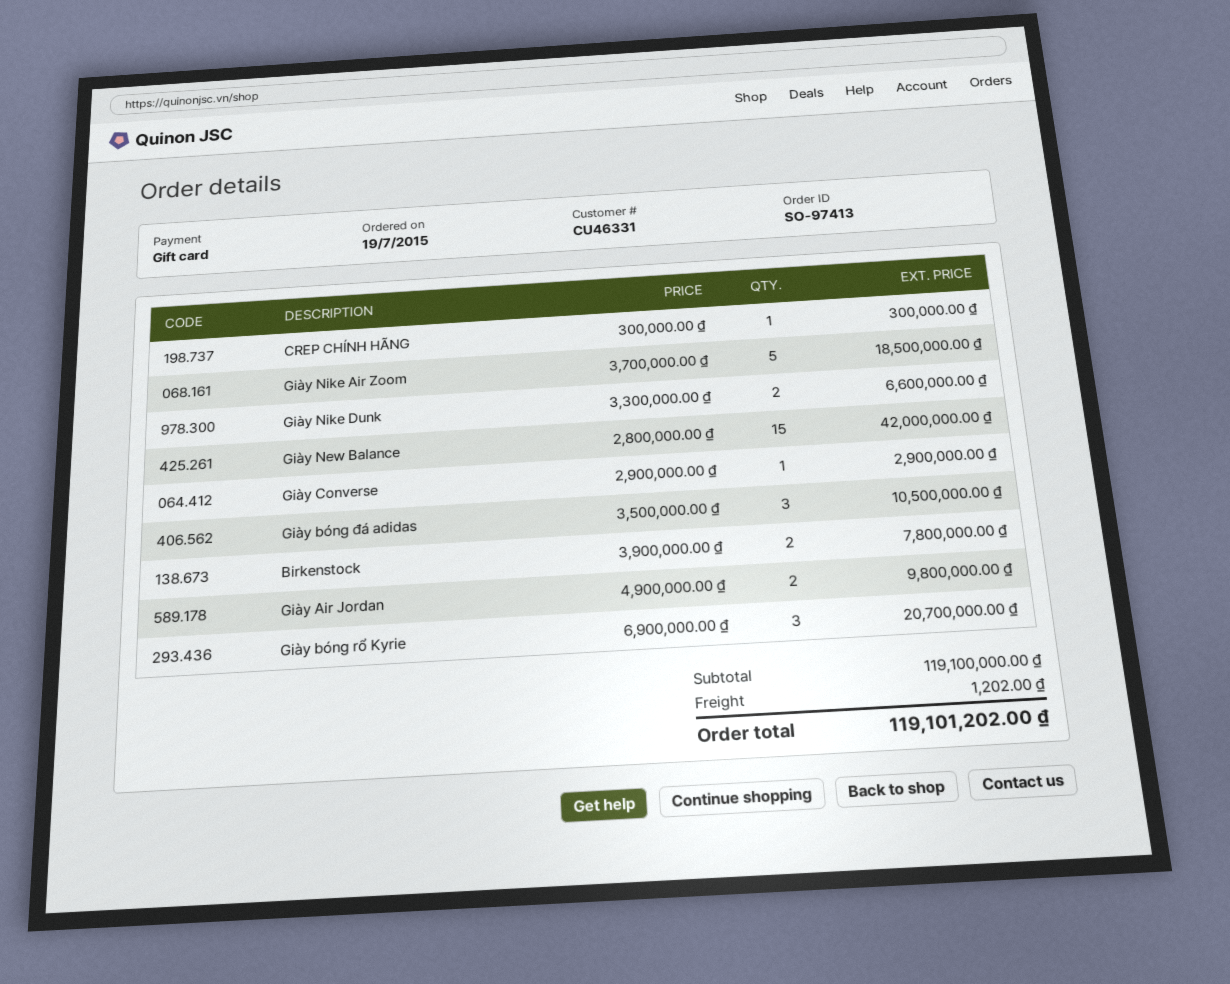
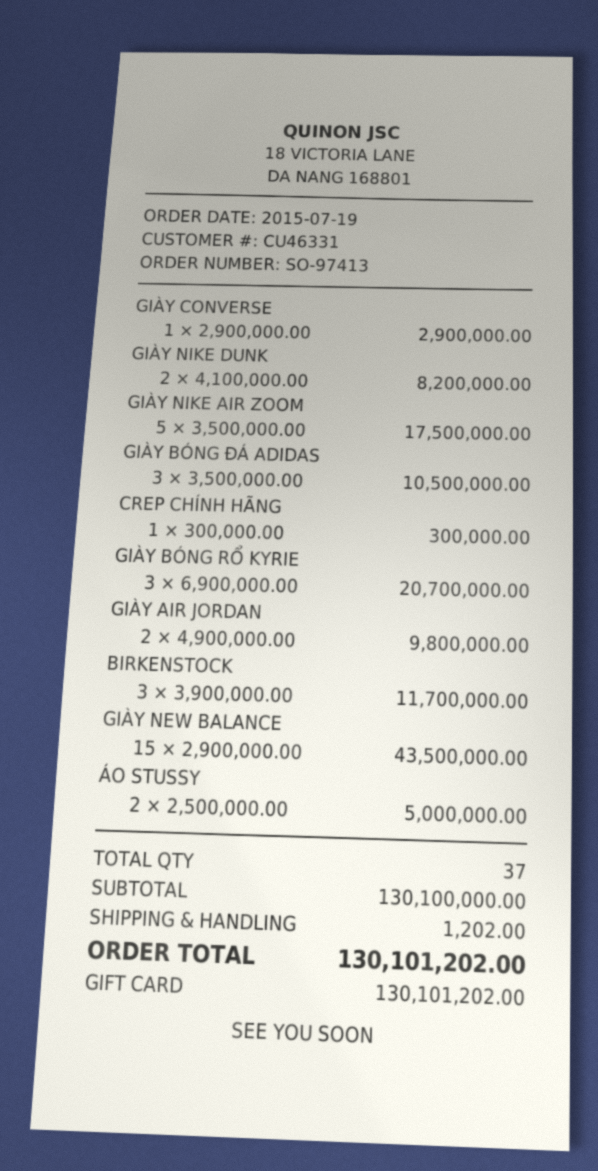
Giày Nike Air Zoom: 5 x 3700000.00 = 18500000.00 -> 5 x 3500000.00 = 17500000.00
Giày Nike Dunk: 2 x 3300000.00 = 6600000.00 -> 2 x 4100000.00 = 8200000.00
Giày New Balance: 15 x 2800000.00 = 42000000.00 -> 15 x 2900000.00 = 43500000.00
Birkenstock: 2 x 3900000.00 = 7800000.00 -> 3 x 3900000.00 = 11700000.00
ÁO STUSSY: none -> 2 x 2500000.00 = 5000000.00
subtotal: 119100000.00 -> 130100000.00
total: 119101202.00 -> 130101202.00

